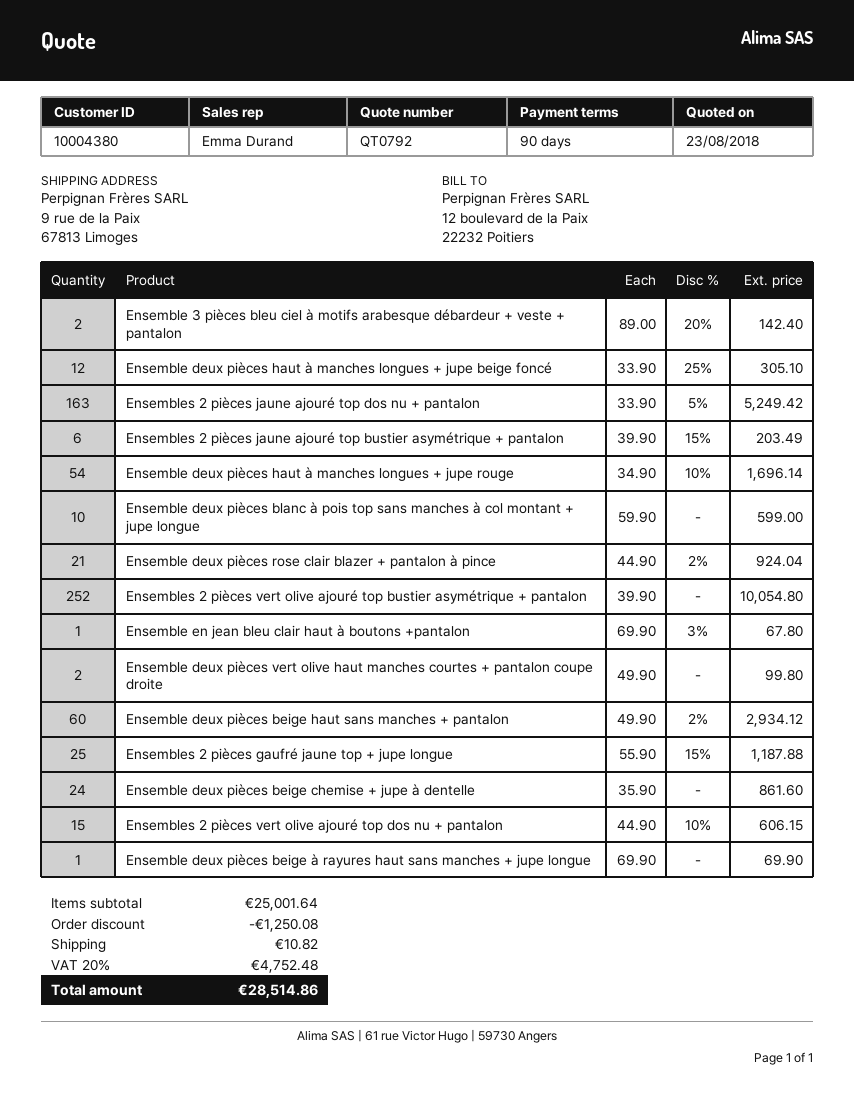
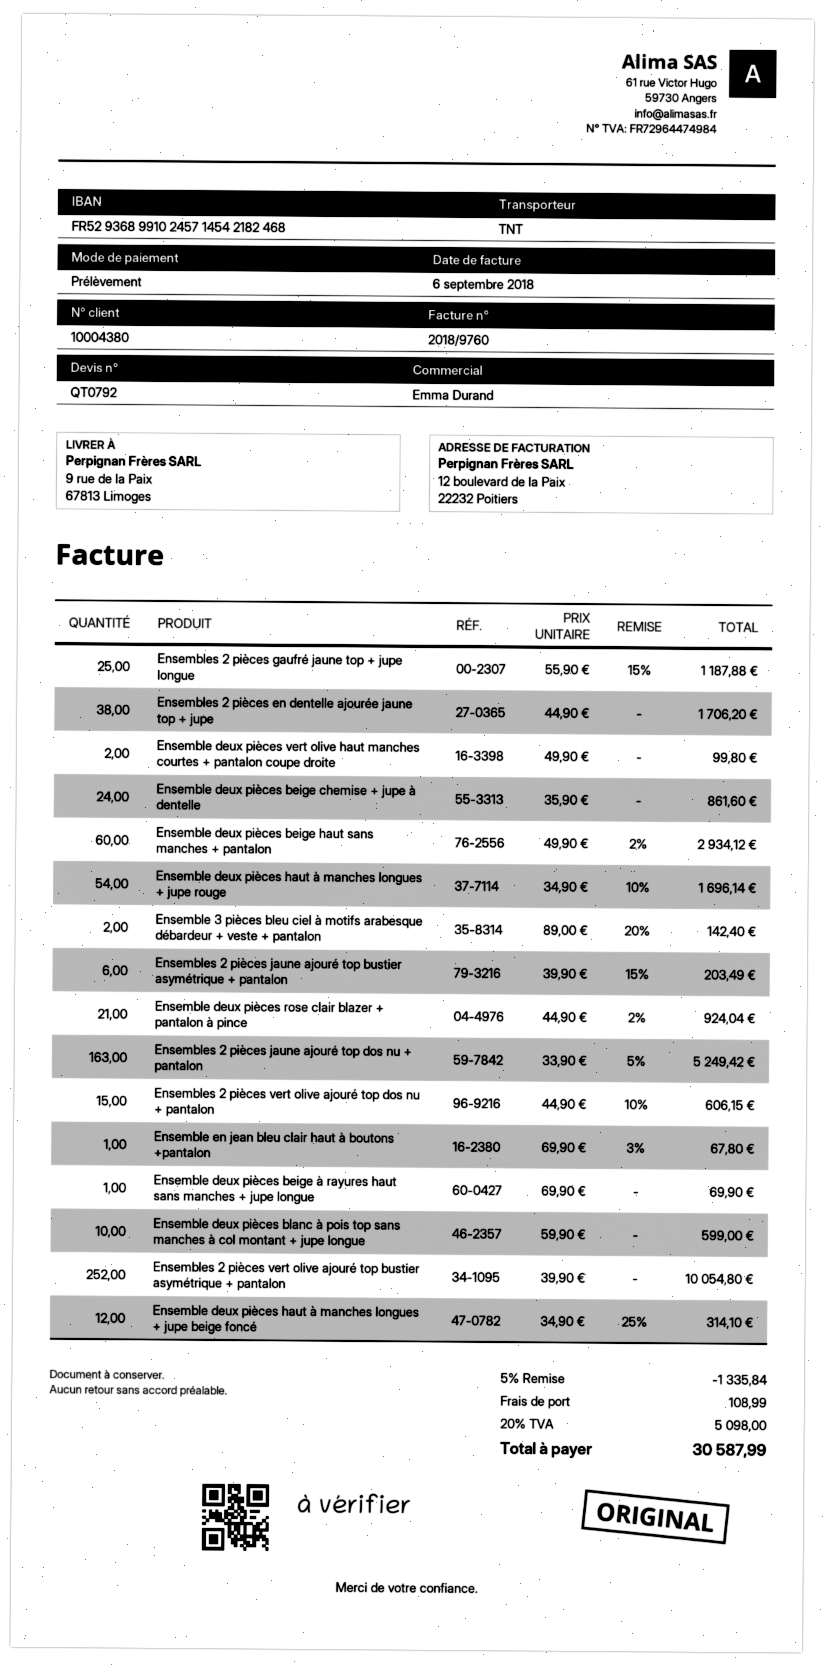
Ensemble deux pièces haut à manches longues + jupe beige foncé: 12 x 33.90 - 25% = 305.10 -> 12 x 34.90 - 25% = 314.10
Ensembles 2 pièces en dentelle ajourée jaune top + jupe: none -> 38 x 44.90 = 1706.20
discount: 1250.08 -> 1335.84
shipping: 10.82 -> 108.99
tax: 20% = 4752.48 -> 20% = 5098.00
total: 28514.86 -> 30587.99

